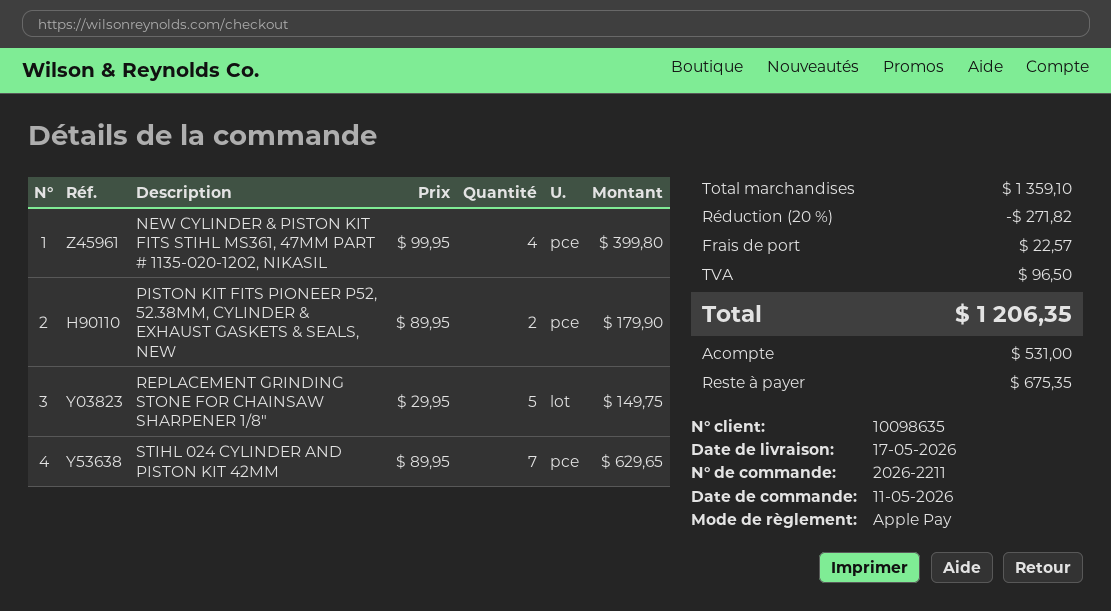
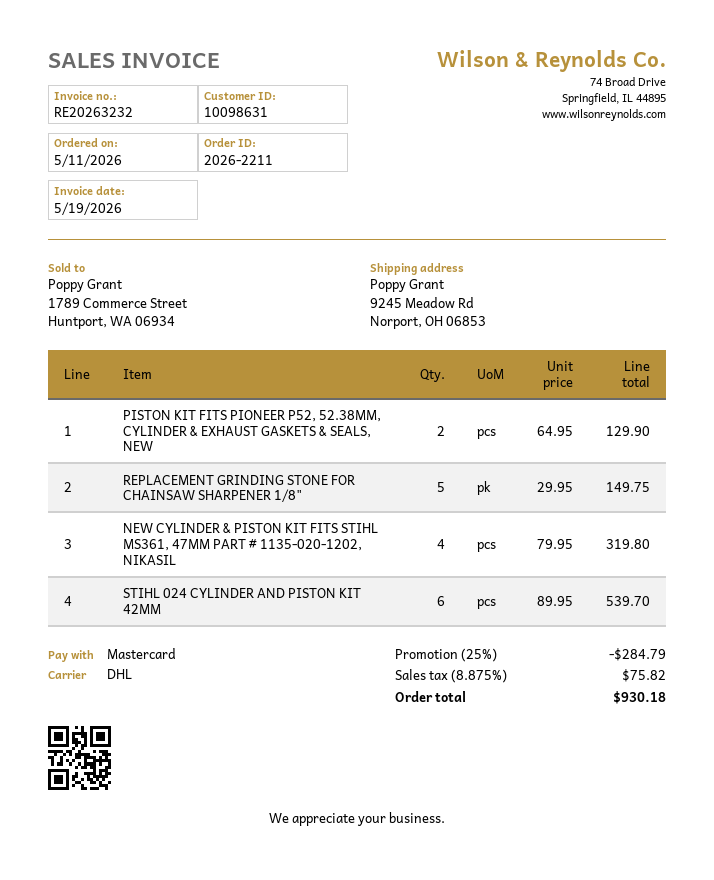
customer number: 10098635 -> 10098631
payment method: Apple Pay -> Mastercard
NEW CYLINDER & PISTON KIT FITS STIHL MS361, 47MM PART # 1135-020-1202, NIKASIL: 4 x 99.95 = 399.80 -> 4 x 79.95 = 319.80
PISTON KIT FITS PIONEER P52, 52.38MM, CYLINDER & EXHAUST GASKETS & SEALS, NEW: 2 x 89.95 = 179.90 -> 2 x 64.95 = 129.90
STIHL 024 CYLINDER AND PISTON KIT 42MM: 7 x 89.95 = 629.65 -> 6 x 89.95 = 539.70
discount: 20% = 271.82 -> 25% = 284.79
shipping: 22.57 -> none
tax: 96.50 -> 75.82
total: 1206.35 -> 930.18

